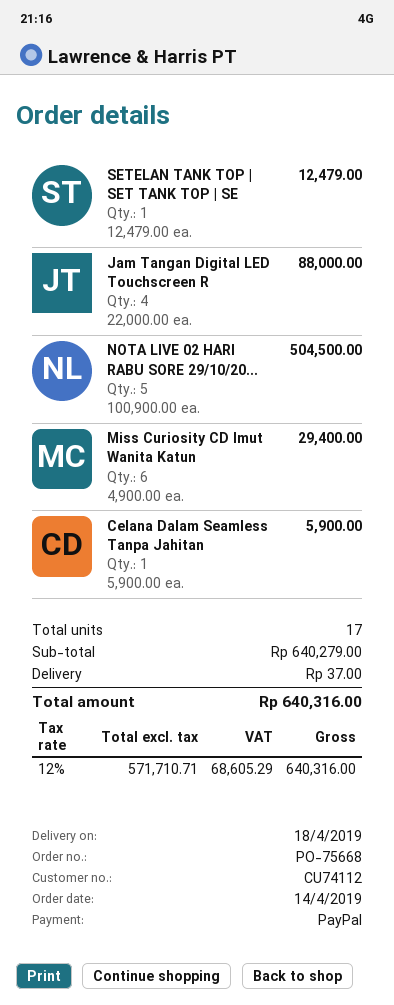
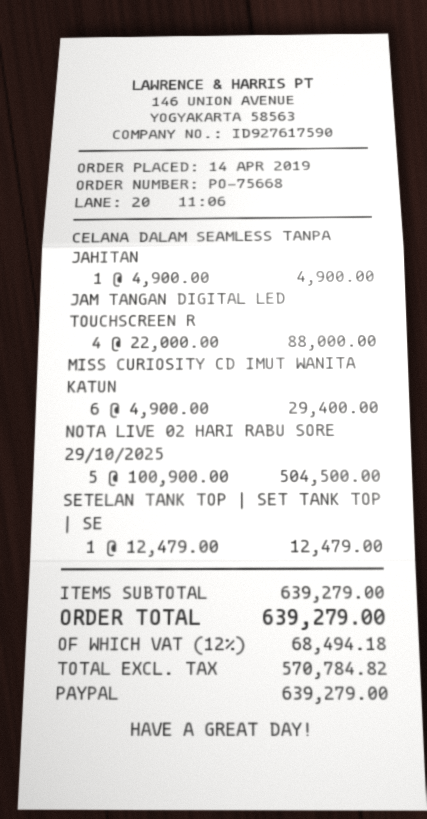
Celana Dalam Seamless Tanpa Jahitan: 1 x 5900.00 = 5900.00 -> 1 x 4900.00 = 4900.00
subtotal: 640279.00 -> 639279.00
shipping: 37.00 -> none
net: 571710.71 -> 570784.82
tax: 12% = 68605.29 -> 12% = 68494.18
total: 640316.00 -> 639279.00

